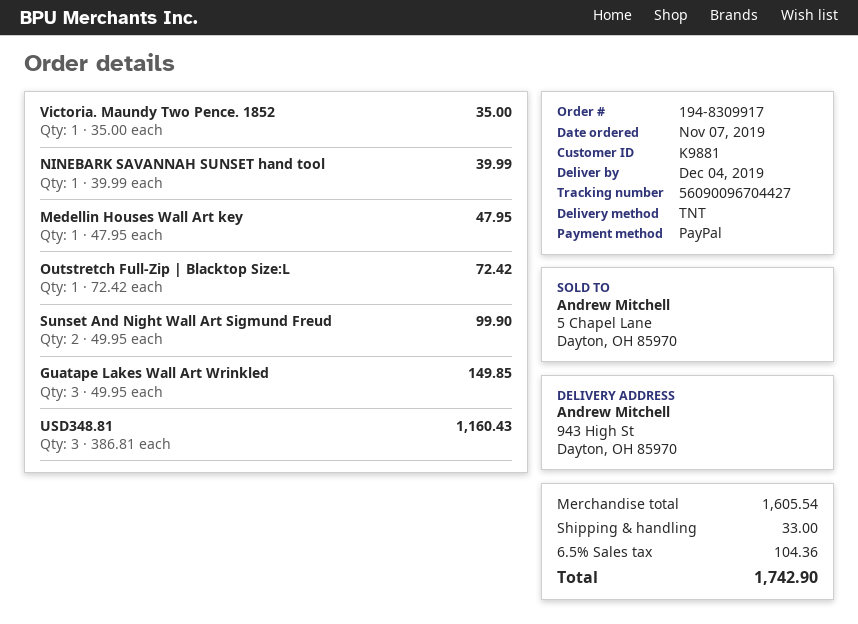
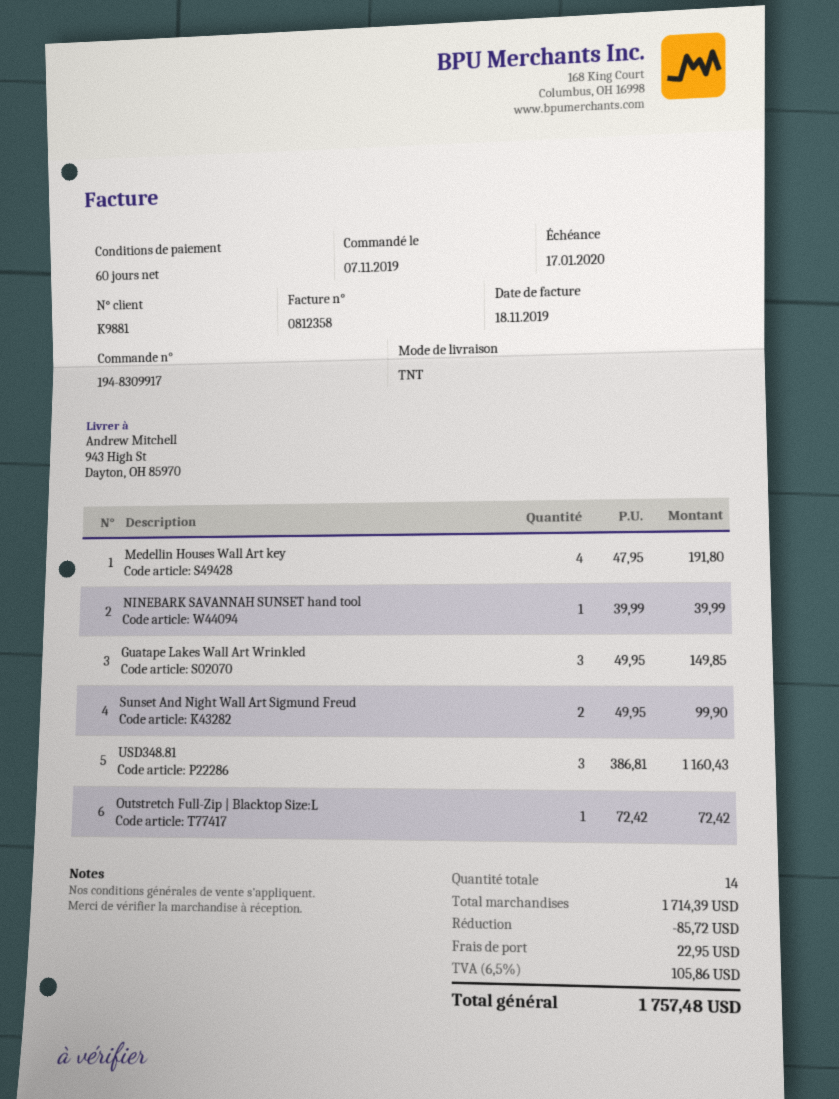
Victoria. Maundy Two Pence. 1852: 1 x 35.00 = 35.00 -> none
Medellin Houses Wall Art key: 1 x 47.95 = 47.95 -> 4 x 47.95 = 191.80
subtotal: 1605.54 -> 1714.39
discount: none -> 85.72
shipping: 33.00 -> 22.95
tax: 6.5% = 104.36 -> 6.5% = 105.86
total: 1742.90 -> 1757.48

